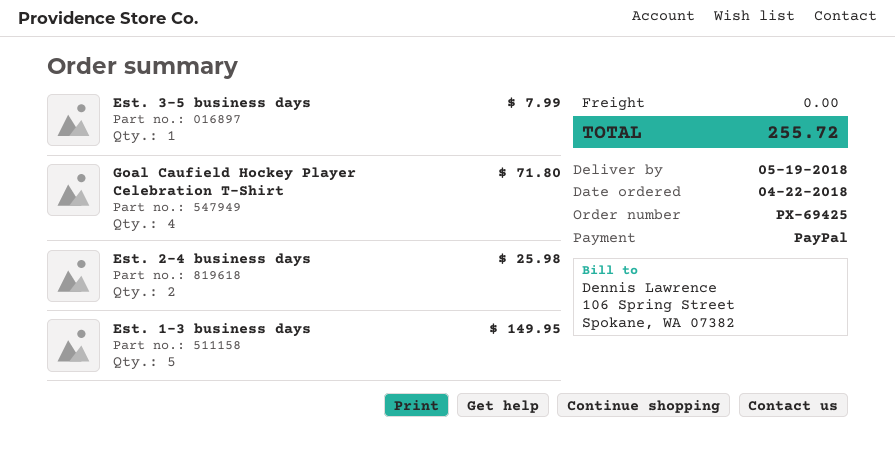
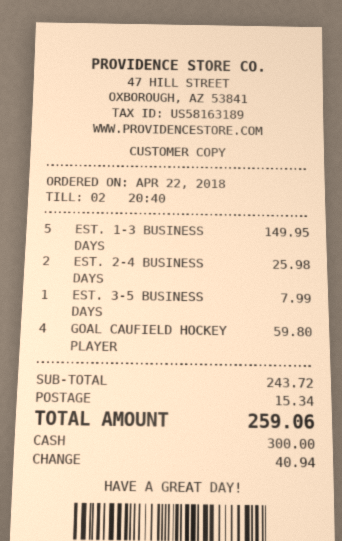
payment method: PayPal -> cash
Goal Caufield Hockey Player Celebration T-Shirt: 4 for 71.80 -> 4 for 59.80
shipping: 0.00 -> 15.34
total: 255.72 -> 259.06

